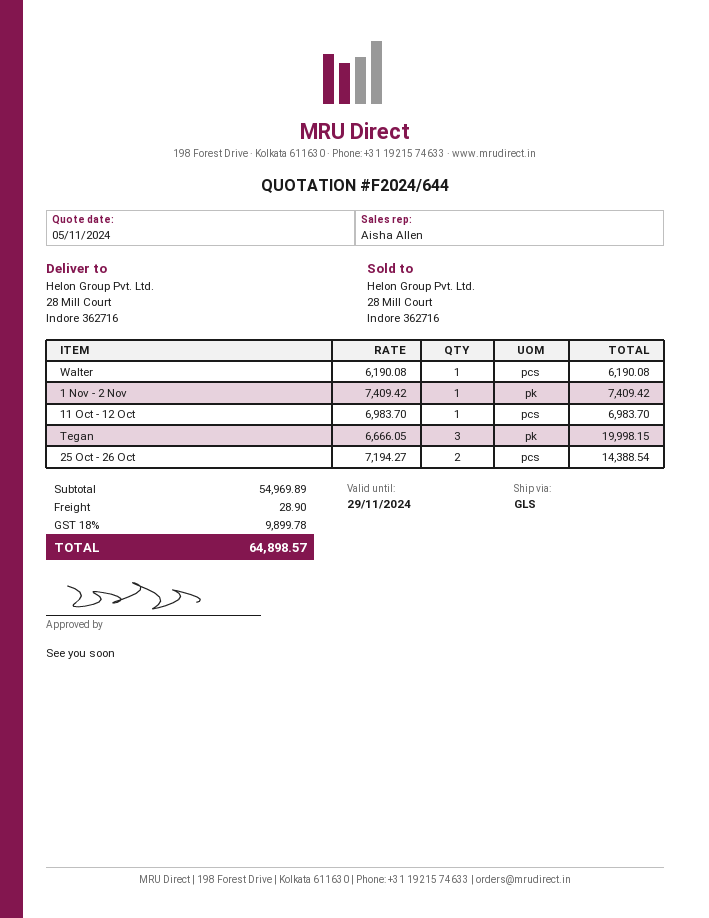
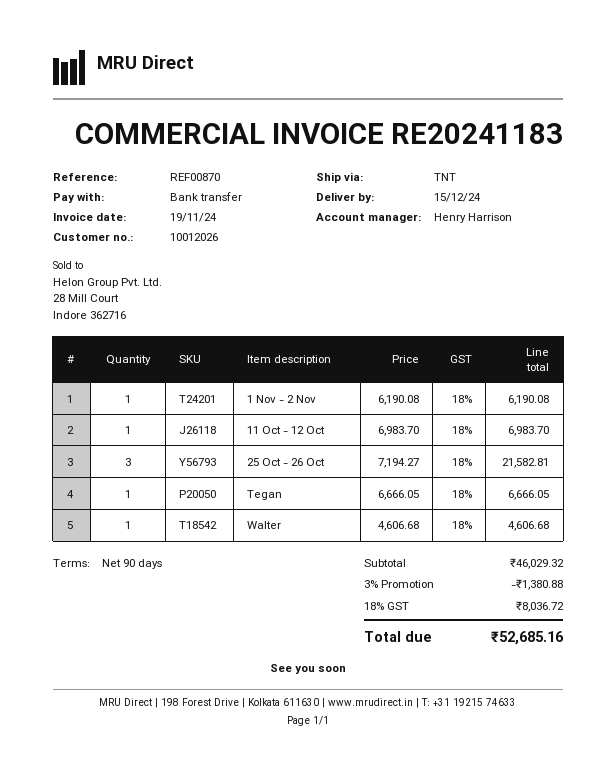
sales rep: Aisha Allen -> Henry Harrison
shipping method: GLS -> TNT
Walter: 1 x 6190.08 = 6190.08 -> 1 x 4606.68 = 4606.68
1 Nov - 2 Nov: 1 x 7409.42 = 7409.42 -> 1 x 6190.08 = 6190.08
Tegan: 3 x 6666.05 = 19998.15 -> 1 x 6666.05 = 6666.05
25 Oct - 26 Oct: 2 x 7194.27 = 14388.54 -> 3 x 7194.27 = 21582.81
subtotal: 54969.89 -> 46029.32
discount: none -> 3% = 1380.88
shipping: 28.90 -> none
tax: 18% = 9899.78 -> 18% = 8036.72
total: 64898.57 -> 52685.16

